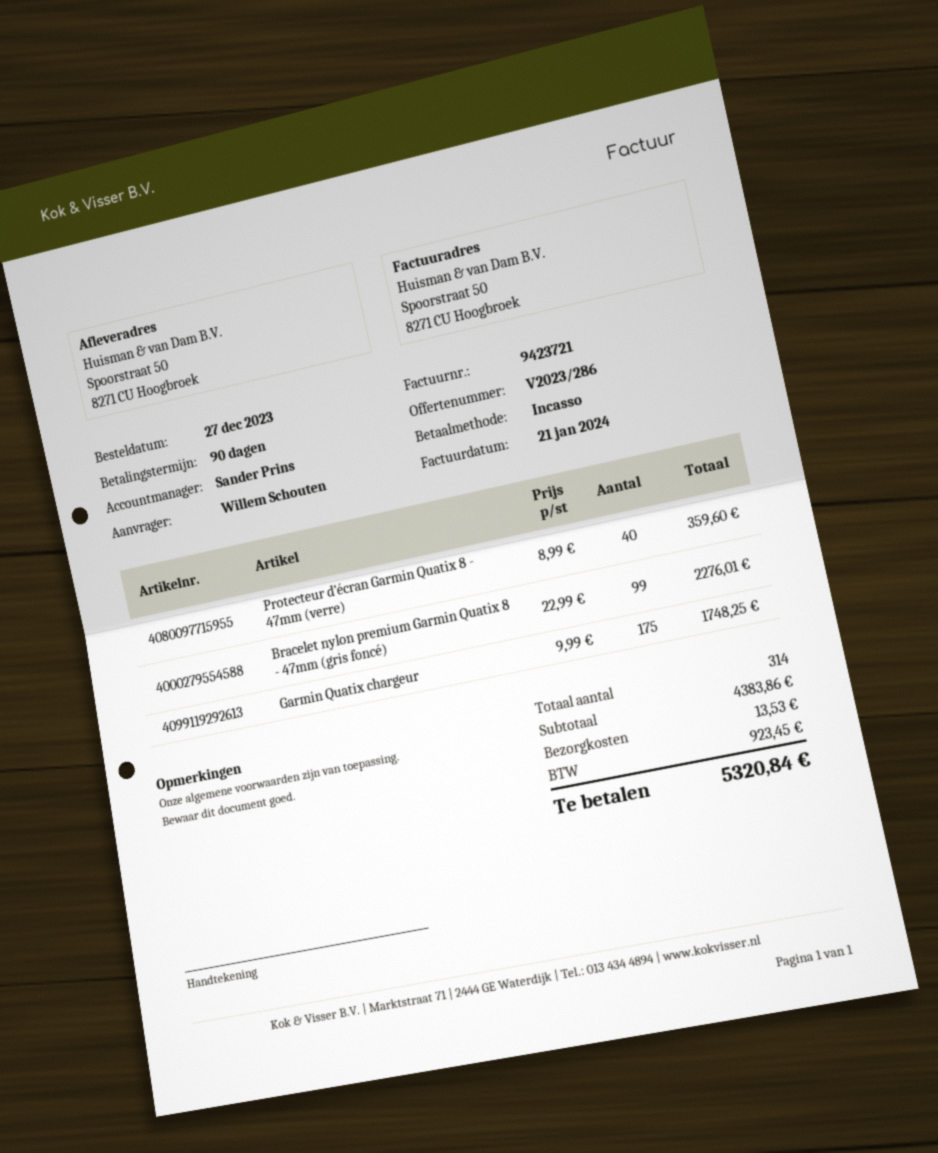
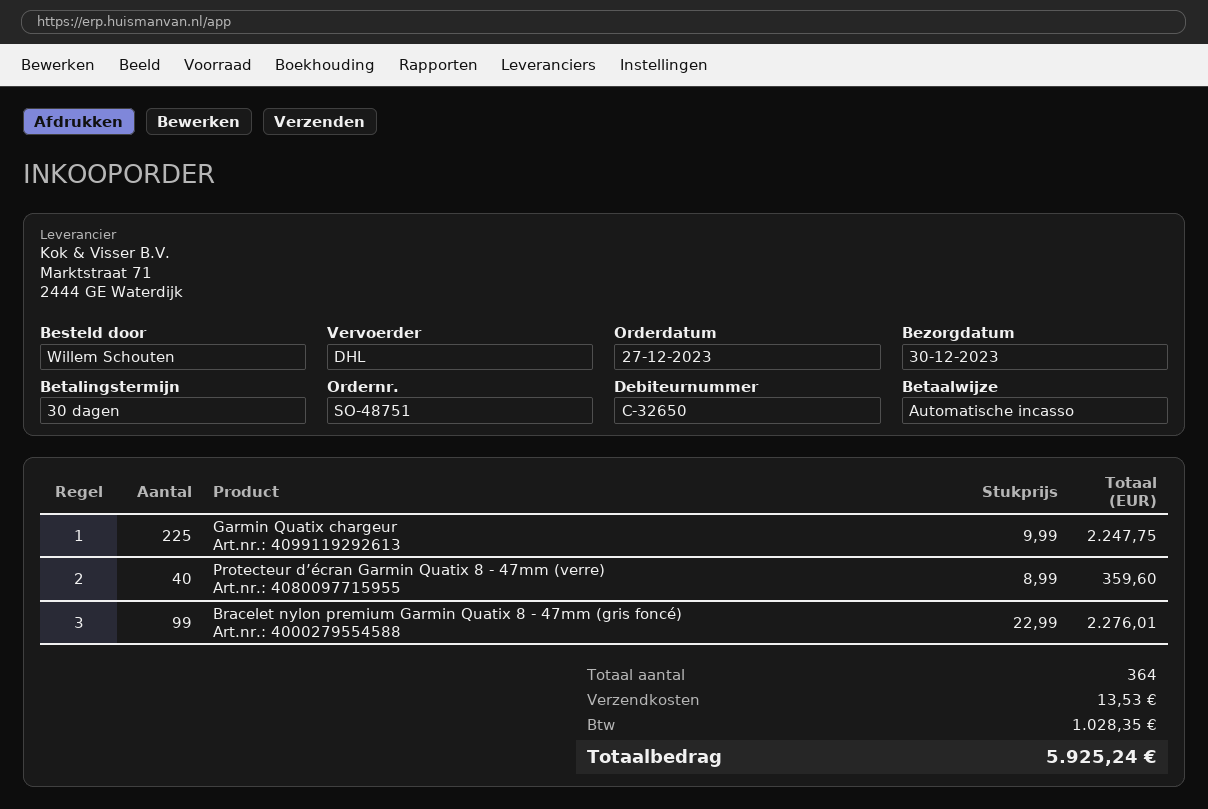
payment terms: 90 days -> 30 days
Garmin Quatix chargeur: 175 x 9.99 = 1748.25 -> 225 x 9.99 = 2247.75
total quantity: 314 -> 364
tax: 923.45 -> 1028.35
total: 5320.84 -> 5925.24

